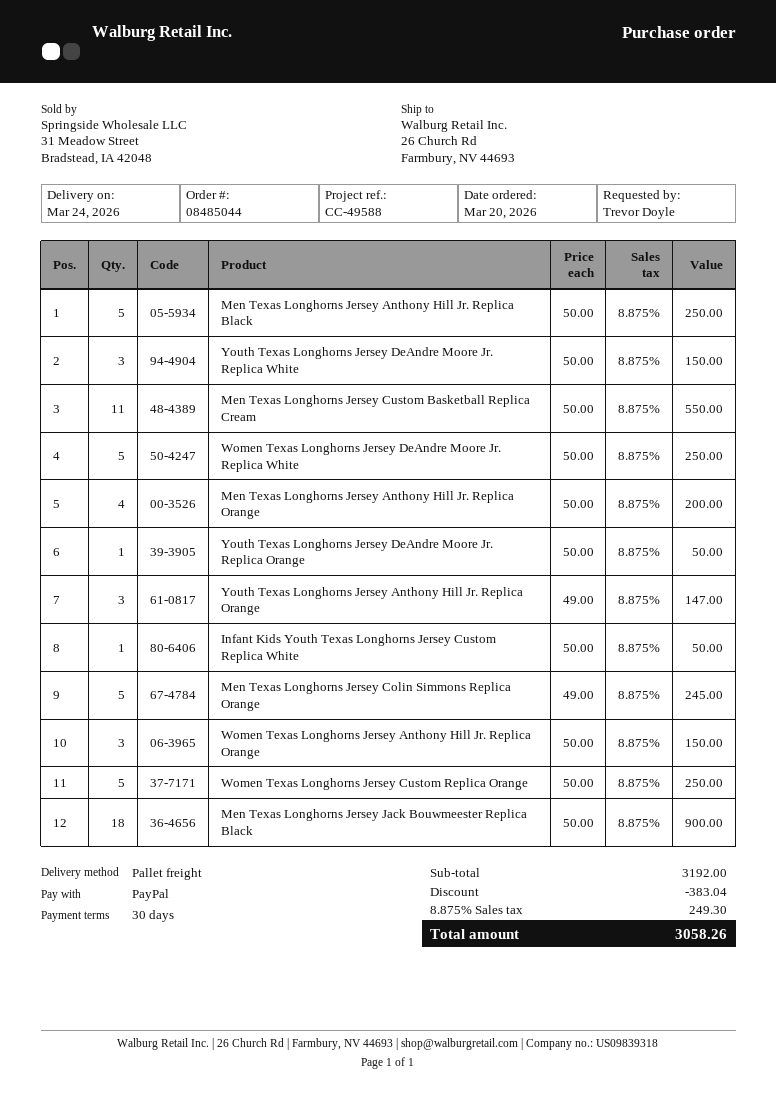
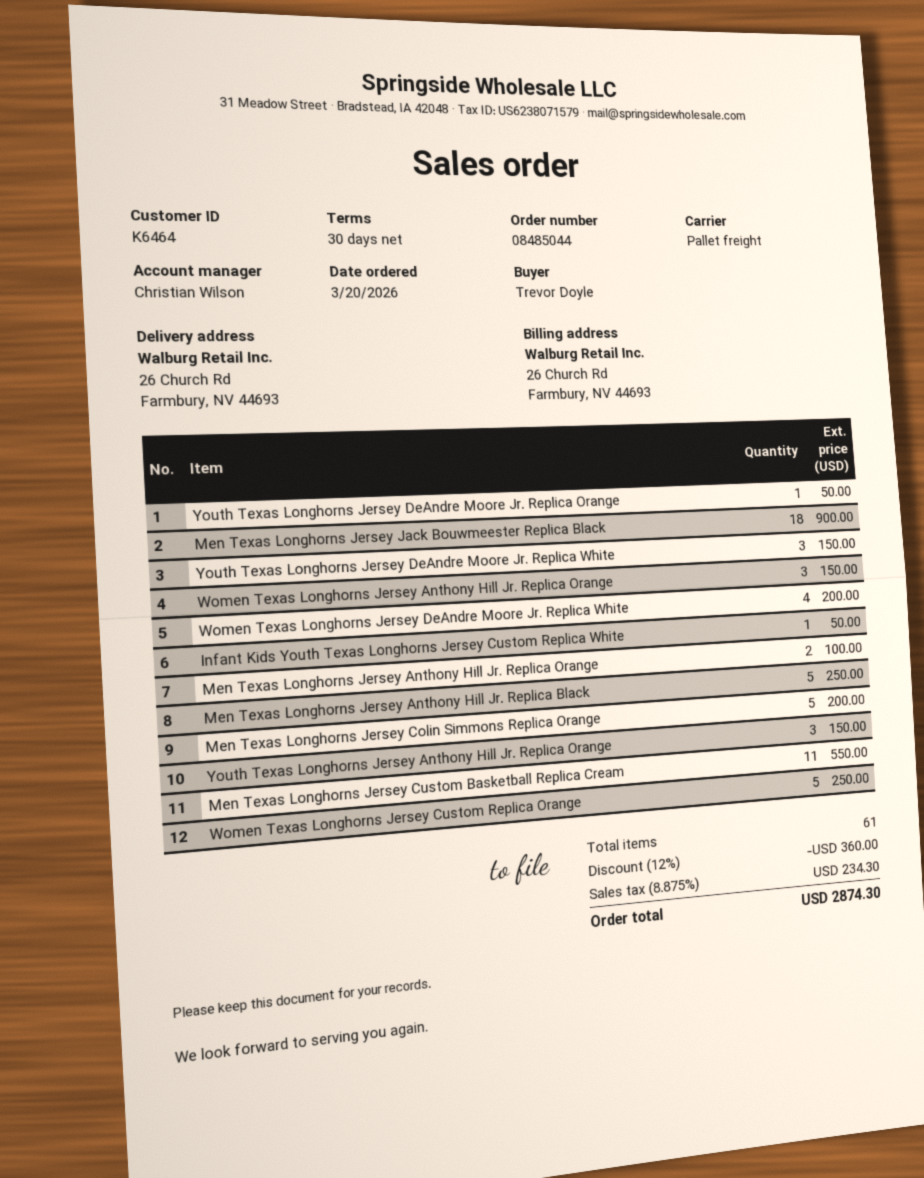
Women Texas Longhorns Jersey DeAndre Moore Jr. Replica White: 5 for 250.00 -> 4 for 200.00
Men Texas Longhorns Jersey Anthony Hill Jr. Replica Orange: 4 for 200.00 -> 2 for 100.00
Youth Texas Longhorns Jersey Anthony Hill Jr. Replica Orange: 3 for 147.00 -> 3 for 150.00
Men Texas Longhorns Jersey Colin Simmons Replica Orange: 5 for 245.00 -> 5 for 200.00
discount: 383.04 -> 360.00
tax: 8.875% = 249.30 -> 8.875% = 234.30
total: 3058.26 -> 2874.30

